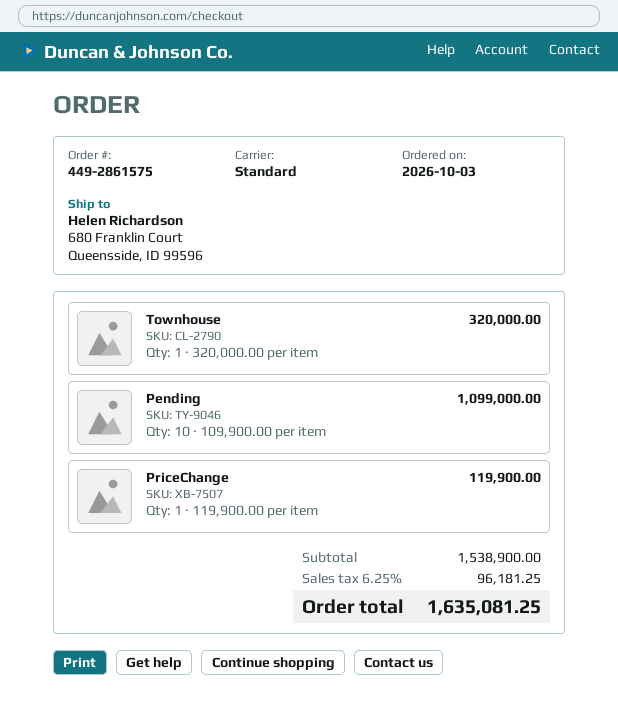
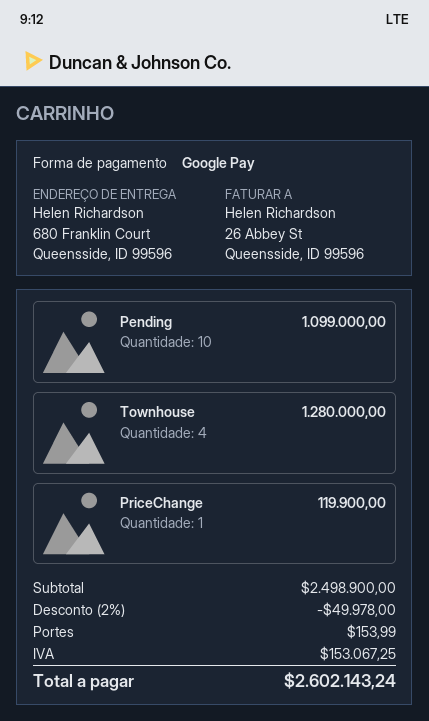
Townhouse: 1 for 320000.00 -> 4 for 1280000.00
subtotal: 1538900.00 -> 2498900.00
discount: none -> 2% = 49978.00
shipping: none -> 153.99
tax: 96181.25 -> 153067.25
total: 1635081.25 -> 2602143.24

